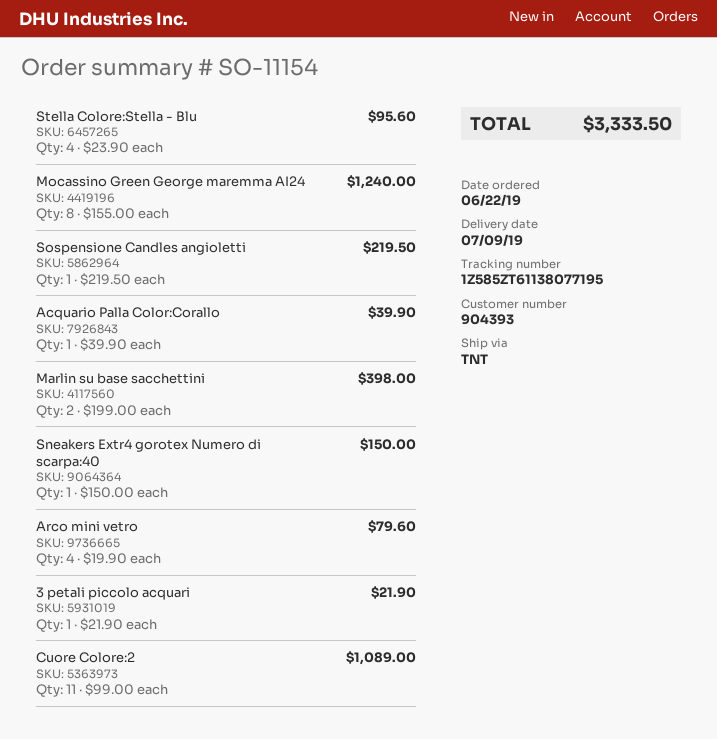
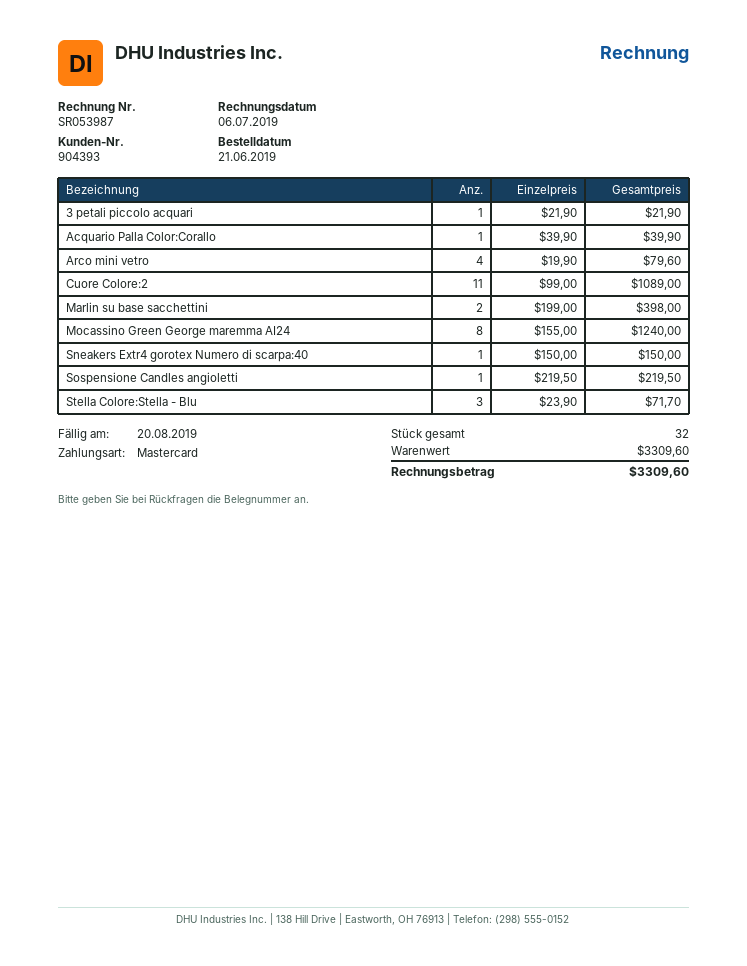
order date: 2019-06-22 -> 2019-06-21
Stella Colore:Stella - Blu: 4 x 23.90 = 95.60 -> 3 x 23.90 = 71.70
total: 3333.50 -> 3309.60

